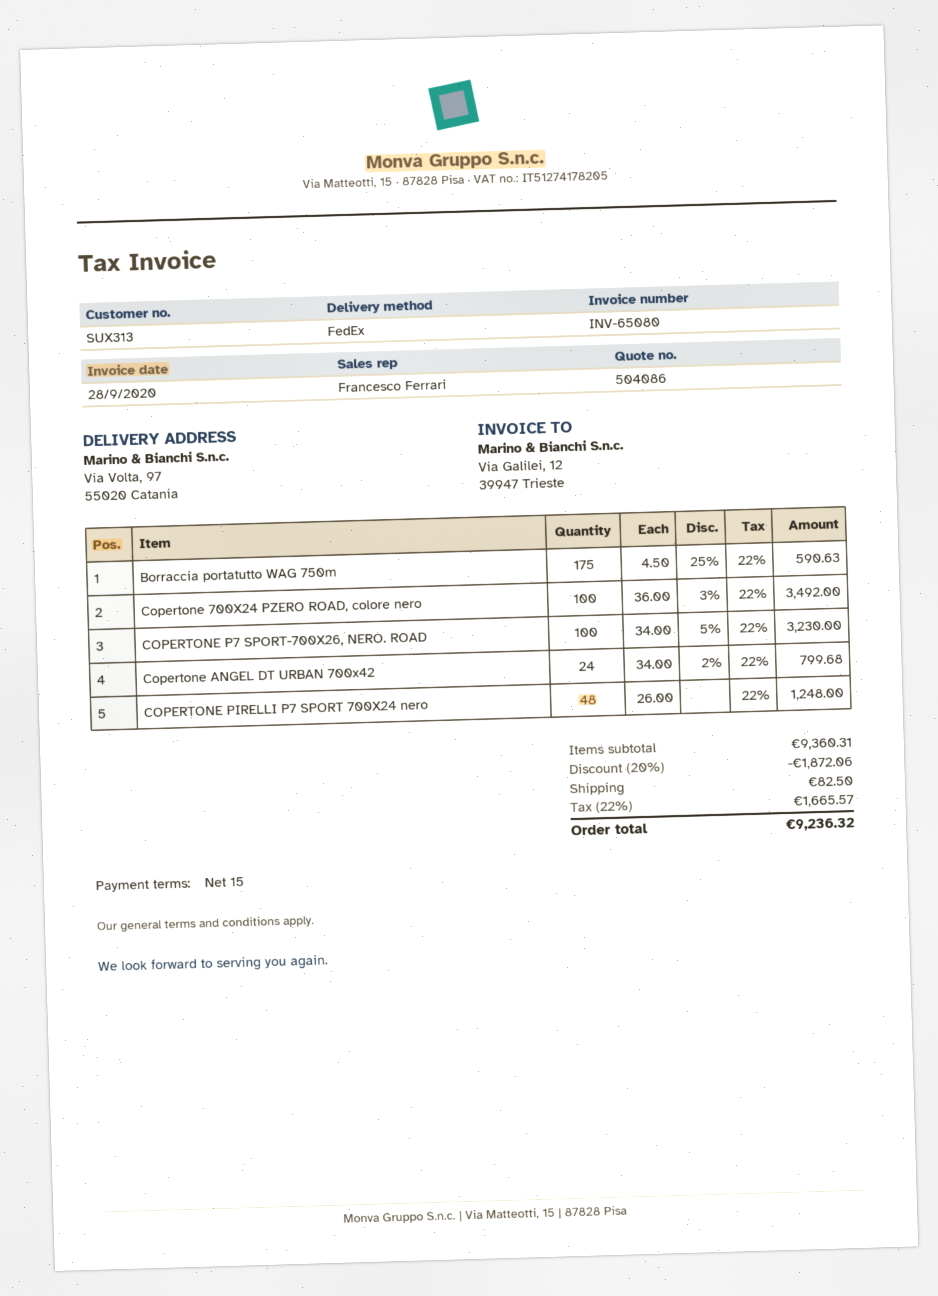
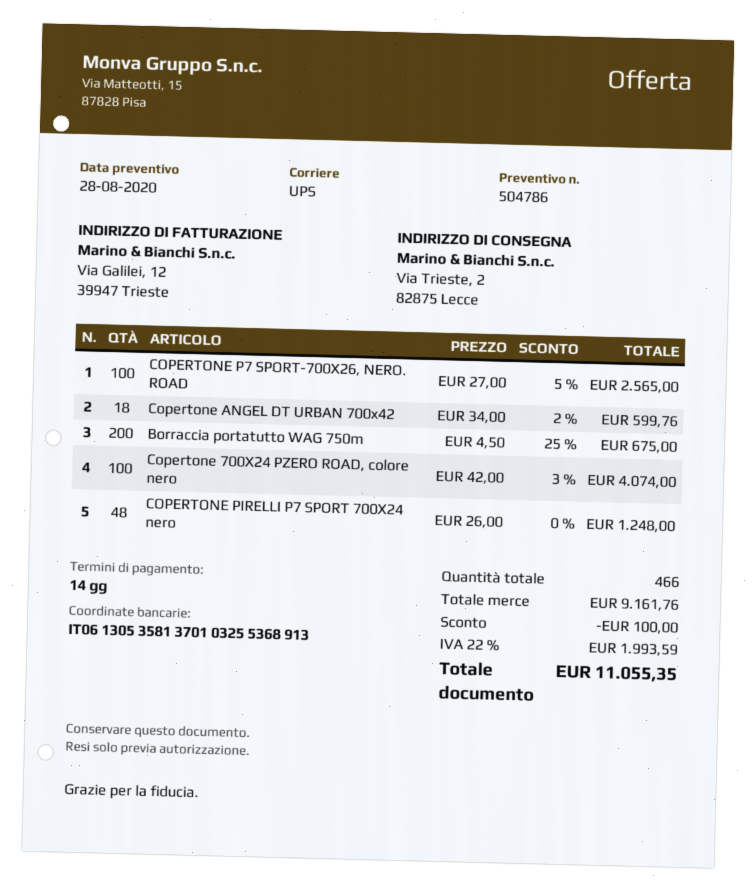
quote number: 504086 -> 504786
payment terms: 15 days -> 14 days
shipping method: FedEx -> UPS
ship to: Via Volta, 97, 55020 Catania -> Via Trieste, 2, 82875 Lecce
Borraccia portatutto WAG 750m: 175 x 4.50 - 25% = 590.63 -> 200 x 4.50 - 25% = 675.00
Copertone 700X24 PZERO ROAD, colore nero: 100 x 36.00 - 3% = 3492.00 -> 100 x 42.00 - 3% = 4074.00
COPERTONE P7 SPORT-700X26, NERO. ROAD: 100 x 34.00 - 5% = 3230.00 -> 100 x 27.00 - 5% = 2565.00
Copertone ANGEL DT URBAN 700x42: 24 x 34.00 - 2% = 799.68 -> 18 x 34.00 - 2% = 599.76
subtotal: 9360.31 -> 9161.76
discount: 1872.06 -> 100.00
shipping: 82.50 -> none
tax: 22% = 1665.57 -> 22% = 1993.59
total: 9236.32 -> 11055.35

